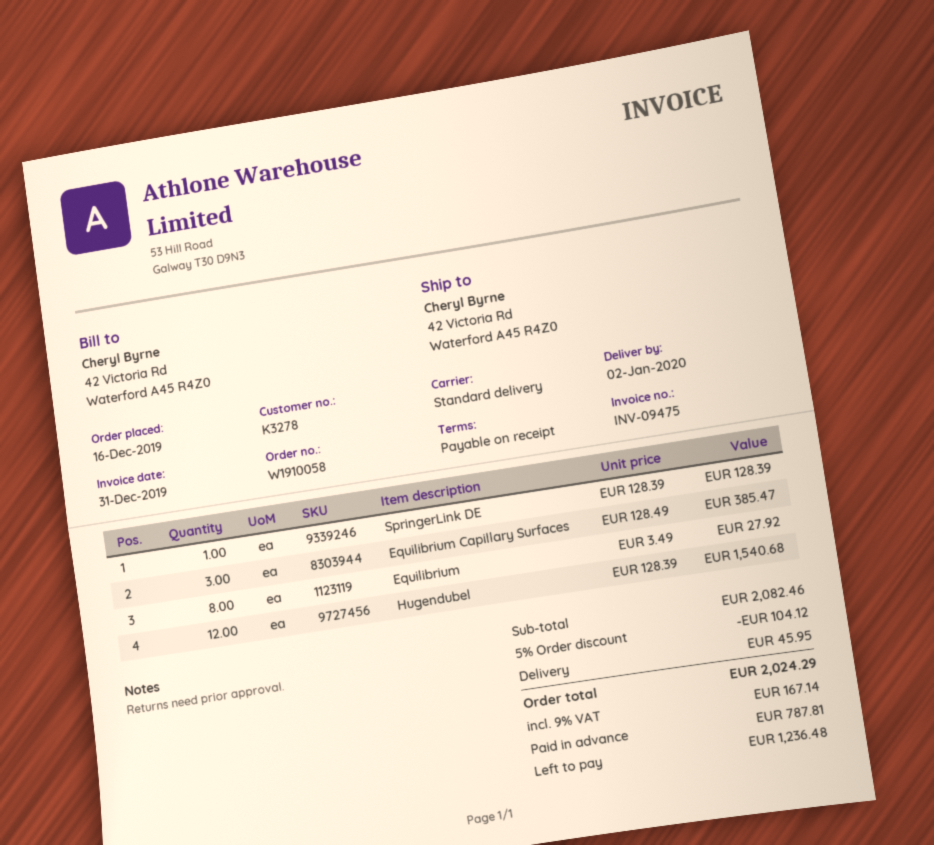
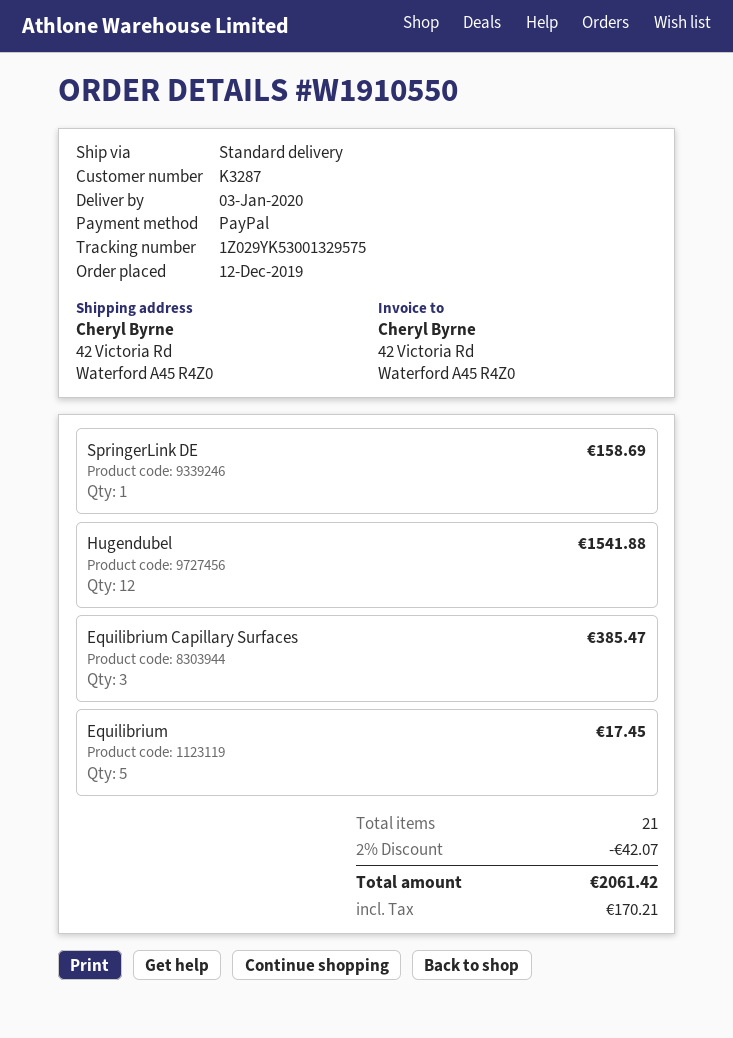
order number: W1910058 -> W1910550
order date: 2019-12-16 -> 2019-12-12
delivery date: 2020-01-02 -> 2020-01-03
customer number: K3278 -> K3287
SpringerLink DE: 1 for 128.39 -> 1 for 158.69
Equilibrium: 8 for 27.92 -> 5 for 17.45
Hugendubel: 12 for 1540.68 -> 12 for 1541.88
discount: 5% = 104.12 -> 2% = 42.07
shipping: 45.95 -> none
tax: 167.14 -> 170.21
total: 2024.29 -> 2061.42

